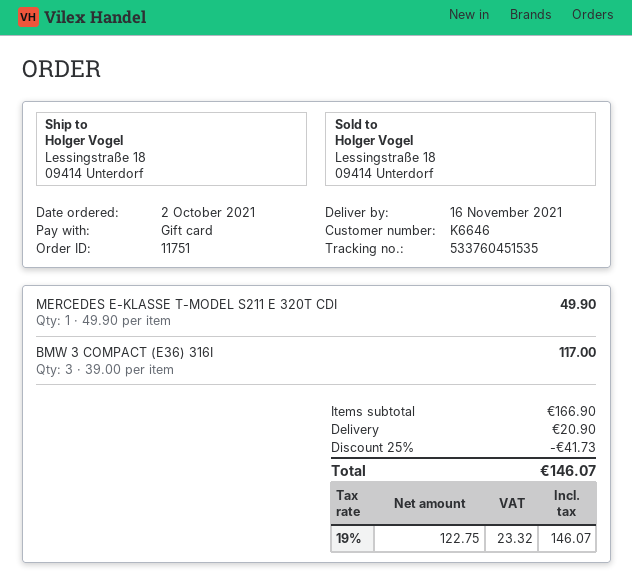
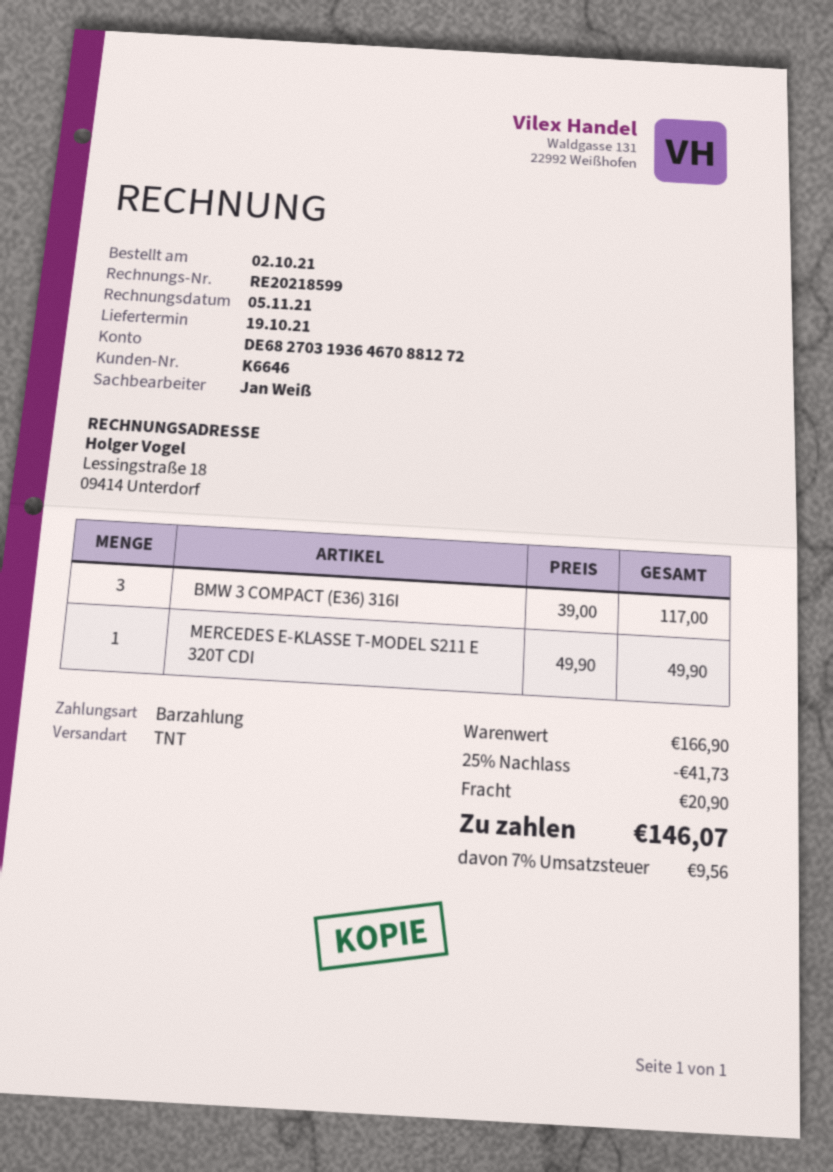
delivery date: 2021-11-16 -> 2021-10-19
payment method: gift card -> cash
tax: 19% = 23.32 -> 7% = 9.56

